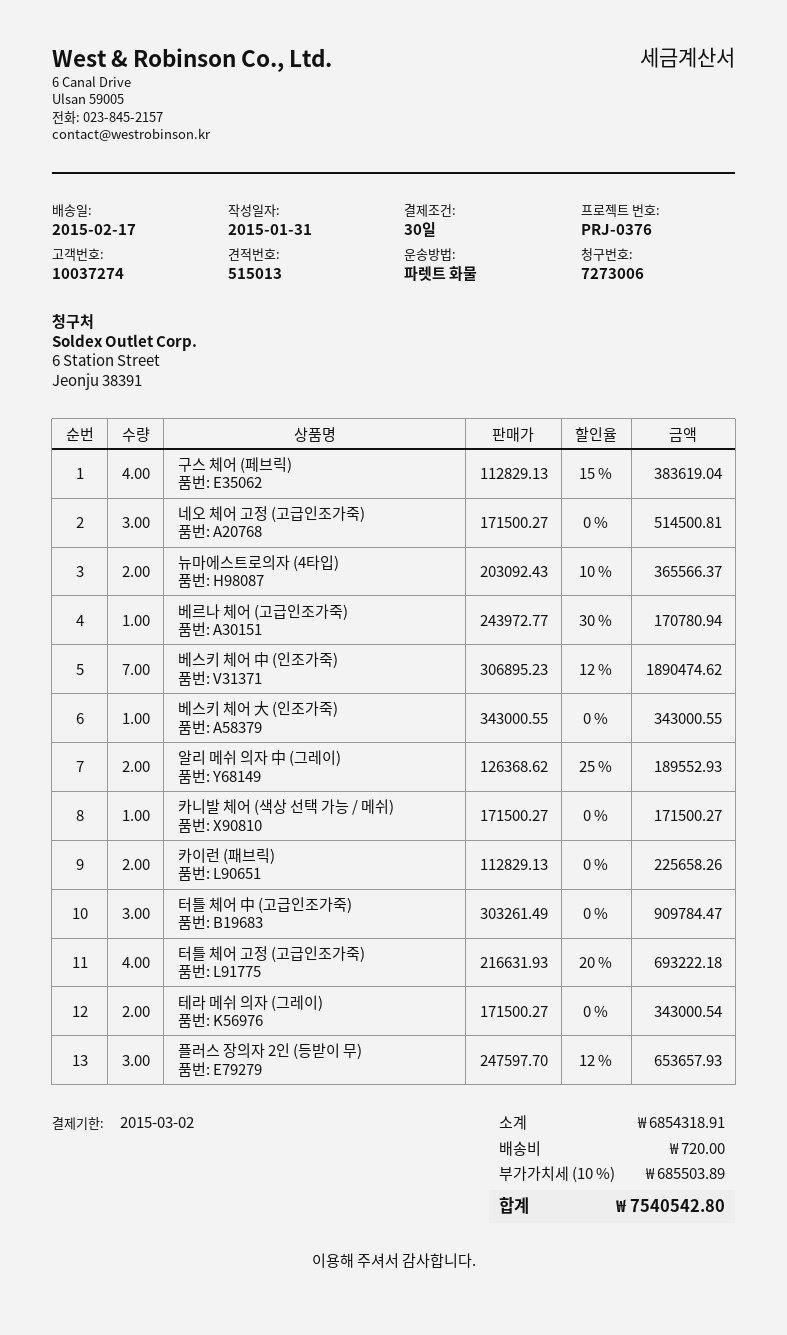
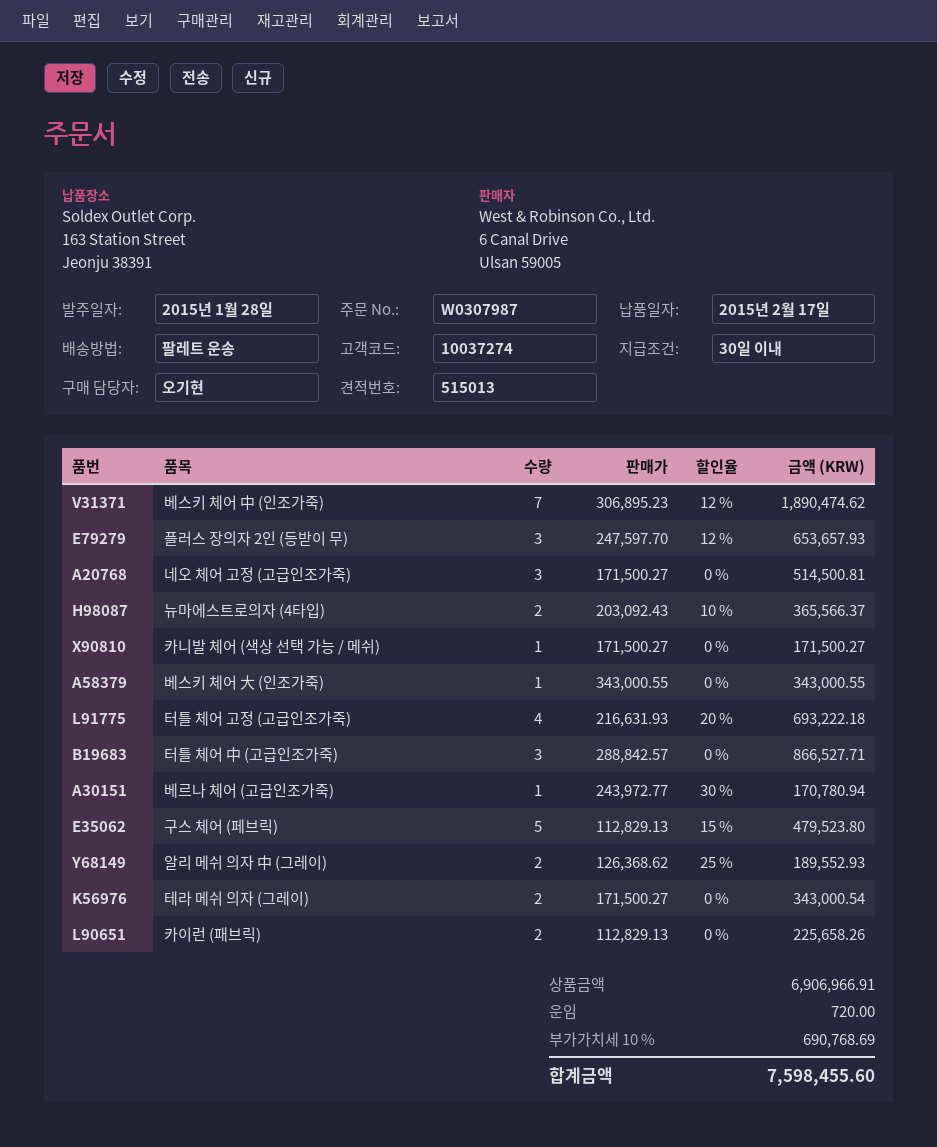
구스 체어 (페브릭): 4 x 112829.13 - 15% = 383619.04 -> 5 x 112829.13 - 15% = 479523.80
터틀 체어 中 (고급인조가죽): 3 x 303261.49 = 909784.47 -> 3 x 288842.57 = 866527.71
subtotal: 6854318.91 -> 6906966.91
tax: 10% = 685503.89 -> 10% = 690768.69
total: 7540542.80 -> 7598455.60

